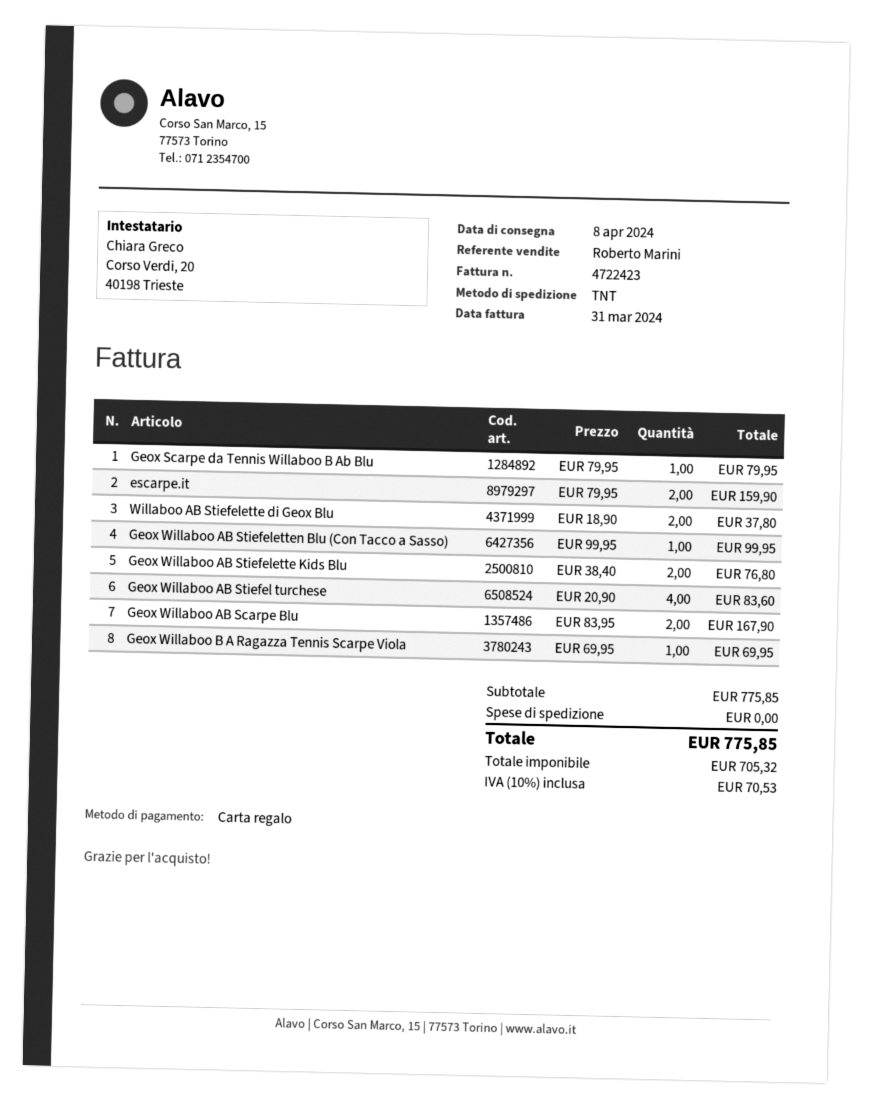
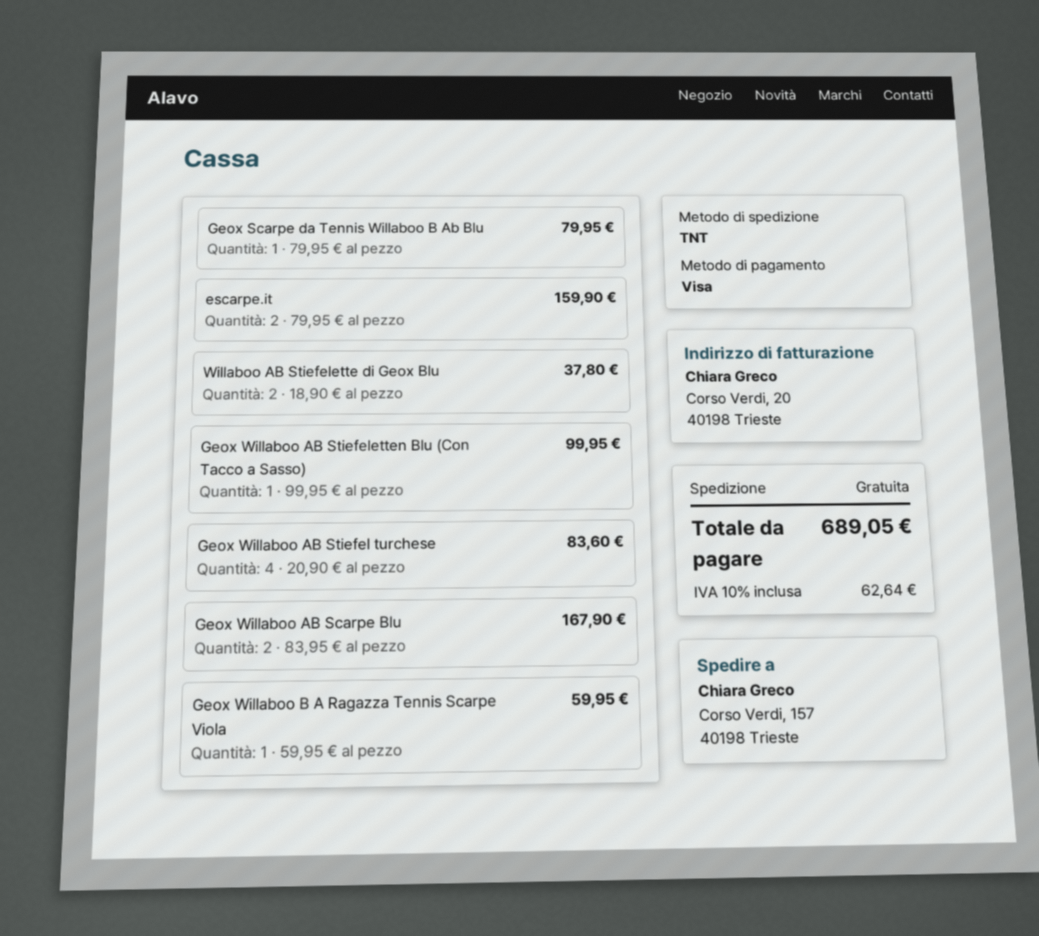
payment method: gift card -> Visa
Geox Willaboo AB Stiefelette Kids Blu: 2 x 38.40 = 76.80 -> none
Geox Willaboo B A Ragazza Tennis Scarpe Viola: 1 x 69.95 = 69.95 -> 1 x 59.95 = 59.95
tax: 10% = 70.53 -> 10% = 62.64
total: 775.85 -> 689.05

